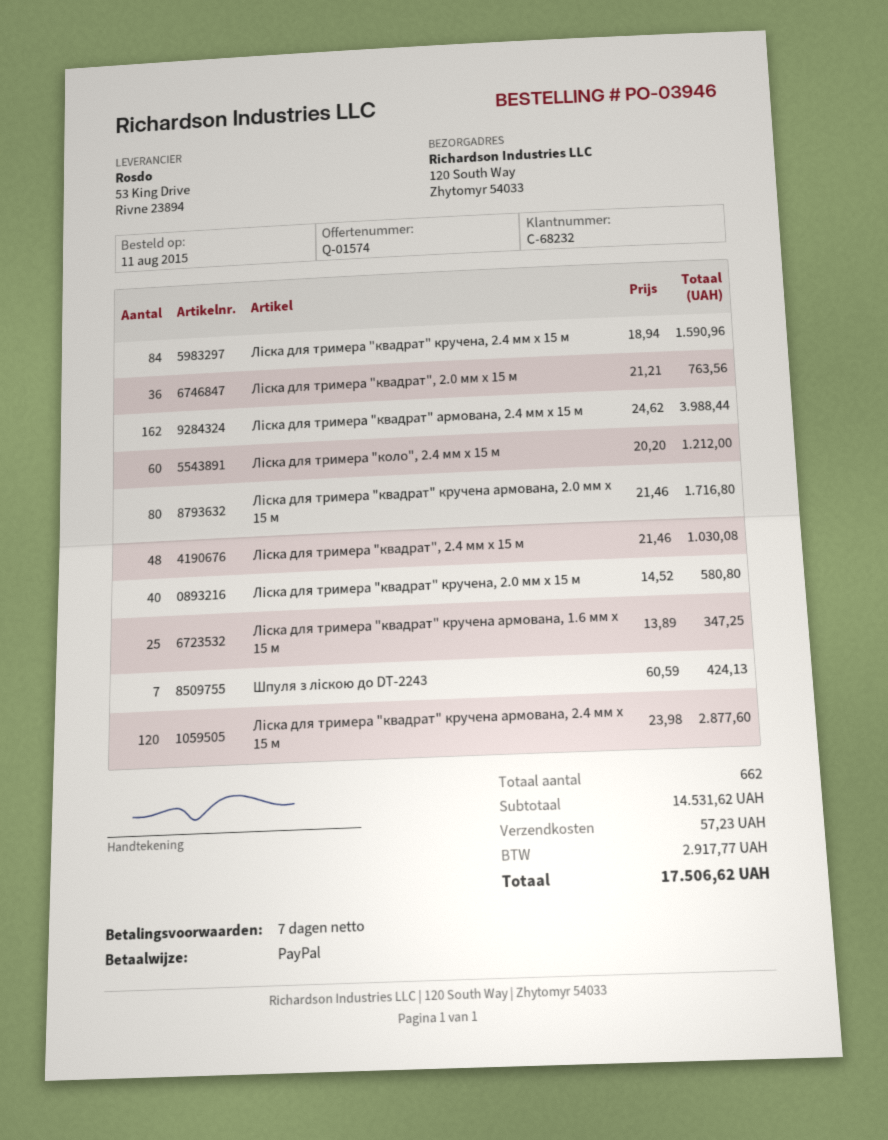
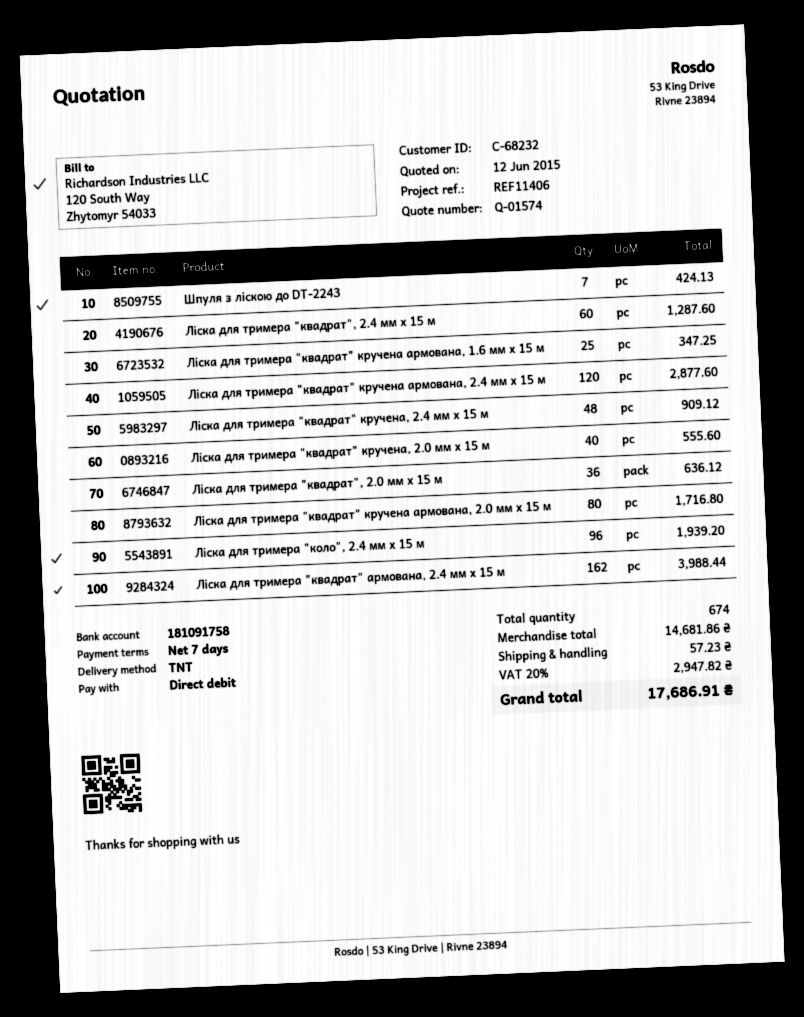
payment method: PayPal -> direct debit
Лiска для тримера "квадрат" кручена, 2.4 мм x 15 м: 84 for 1590.96 -> 48 for 909.12
Лiска для тримера "квадрат", 2.0 мм x 15 м: 36 for 763.56 -> 36 for 636.12
Лiска для тримера "коло", 2.4 мм x 15 м: 60 for 1212.00 -> 96 for 1939.20
Лiска для тримера "квадрат", 2.4 мм x 15 м: 48 for 1030.08 -> 60 for 1287.60
Лiска для тримера "квадрат" кручена, 2.0 мм x 15 м: 40 for 580.80 -> 40 for 555.60
total quantity: 662 -> 674
subtotal: 14531.62 -> 14681.86
tax: 2917.77 -> 2947.82
total: 17506.62 -> 17686.91

